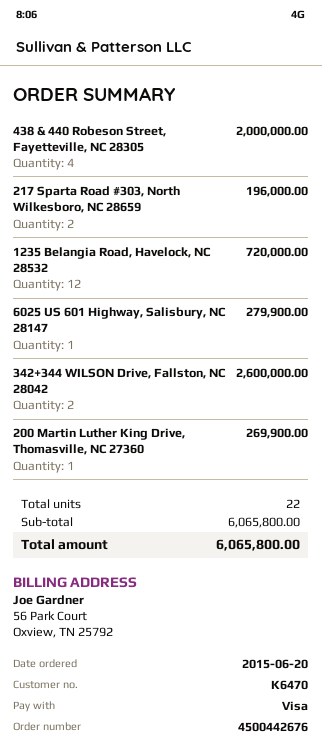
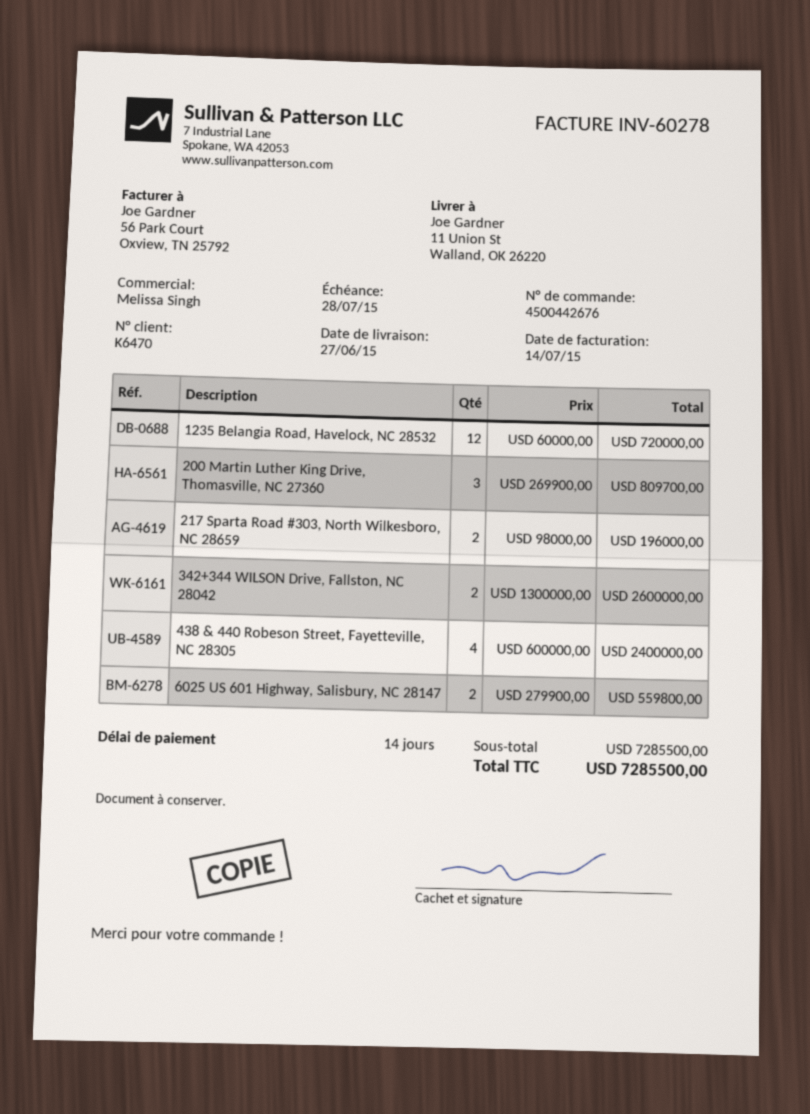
438 & 440 Robeson Street, Fayetteville, NC 28305: 4 for 2000000.00 -> 4 for 2400000.00
6025 US 601 Highway, Salisbury, NC 28147: 1 for 279900.00 -> 2 for 559800.00
200 Martin Luther King Drive, Thomasville, NC 27360: 1 for 269900.00 -> 3 for 809700.00
subtotal: 6065800.00 -> 7285500.00
total: 6065800.00 -> 7285500.00

